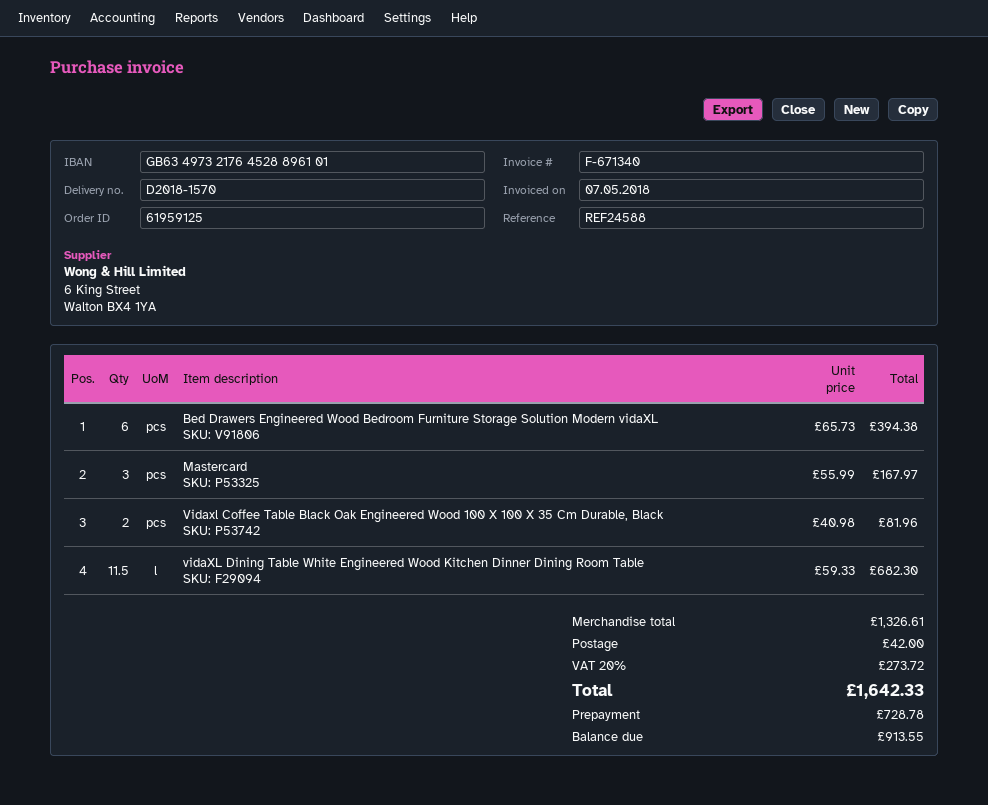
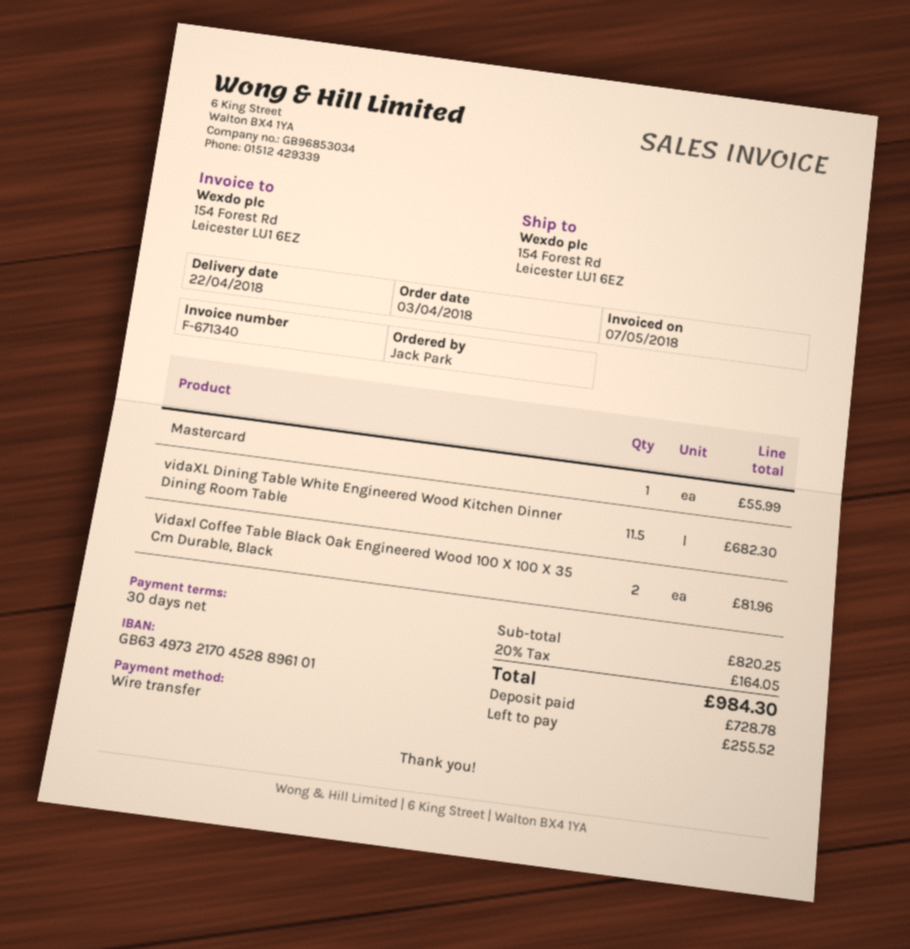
bank account: GB63497321764528896101 -> GB63497321704528896101
Bed Drawers Engineered Wood Bedroom Furniture Storage Solution Modern vidaXL: 6 for 394.38 -> none
Mastercard: 3 for 167.97 -> 1 for 55.99
subtotal: 1326.61 -> 820.25
shipping: 42.00 -> none
tax: 20% = 273.72 -> 20% = 164.05
total: 1642.33 -> 984.30
balance: 913.55 -> 255.52

